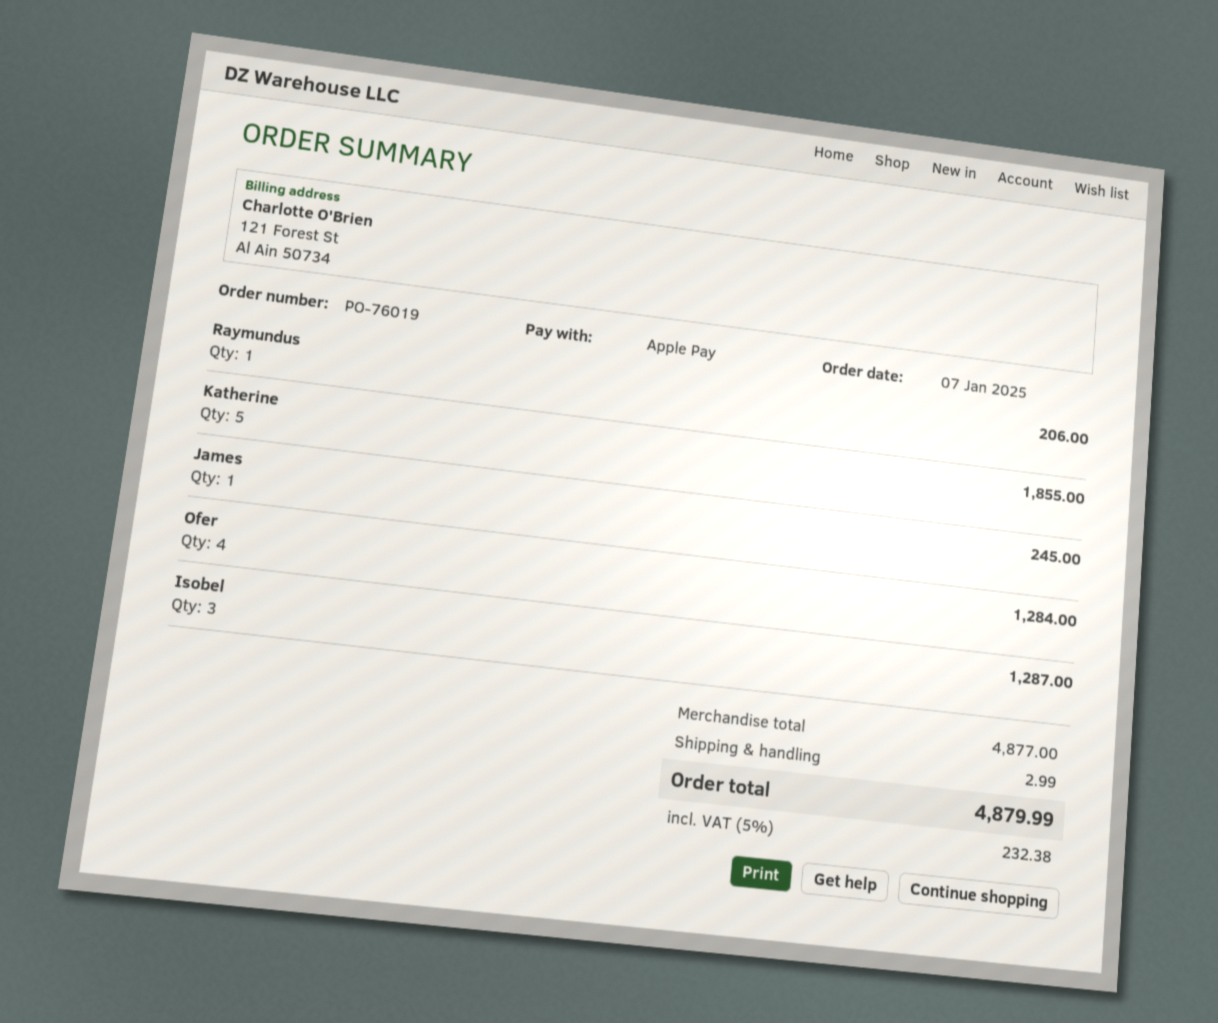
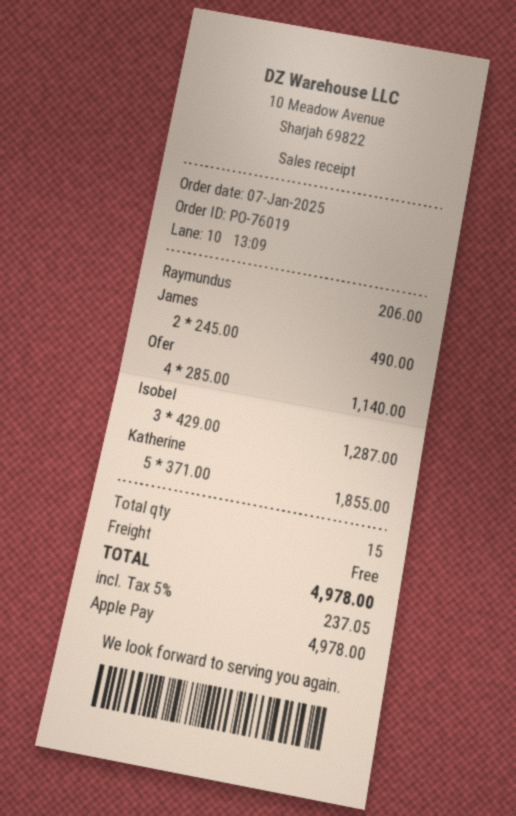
James: 1 for 245.00 -> 2 for 490.00
Ofer: 4 for 1284.00 -> 4 for 1140.00
shipping: 2.99 -> 0.00
tax: 5% = 232.38 -> 5% = 237.05
total: 4879.99 -> 4978.00

